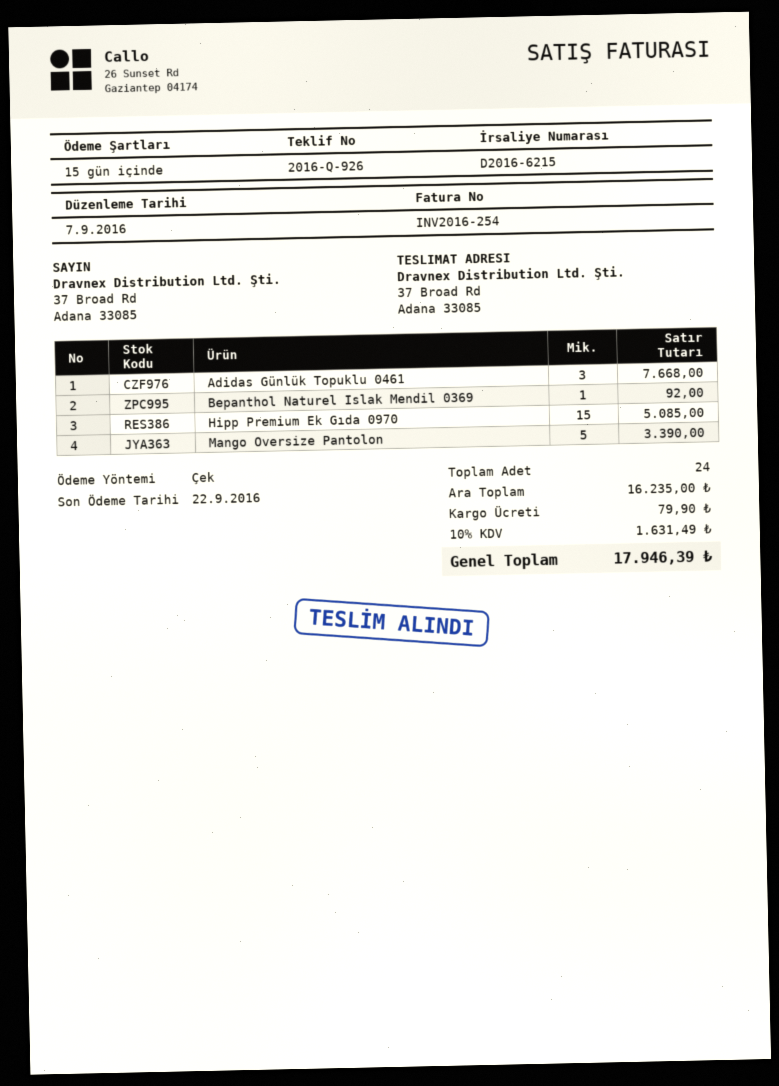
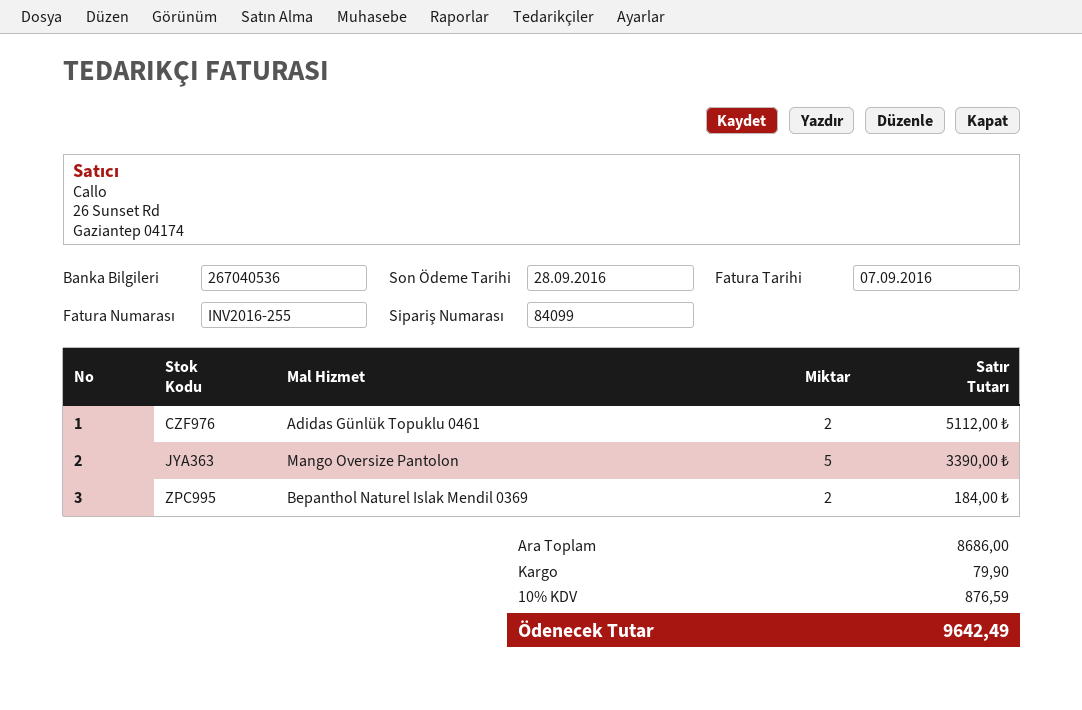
invoice number: INV2016-254 -> INV2016-255
due date: 2016-09-22 -> 2016-09-28
Adidas Günlük Topuklu 0461: 3 for 7668.00 -> 2 for 5112.00
Bepanthol Naturel Islak Mendil 0369: 1 for 92.00 -> 2 for 184.00
Hipp Premium Ek Gıda 0970: 15 for 5085.00 -> none
subtotal: 16235.00 -> 8686.00
tax: 10% = 1631.49 -> 10% = 876.59
total: 17946.39 -> 9642.49

